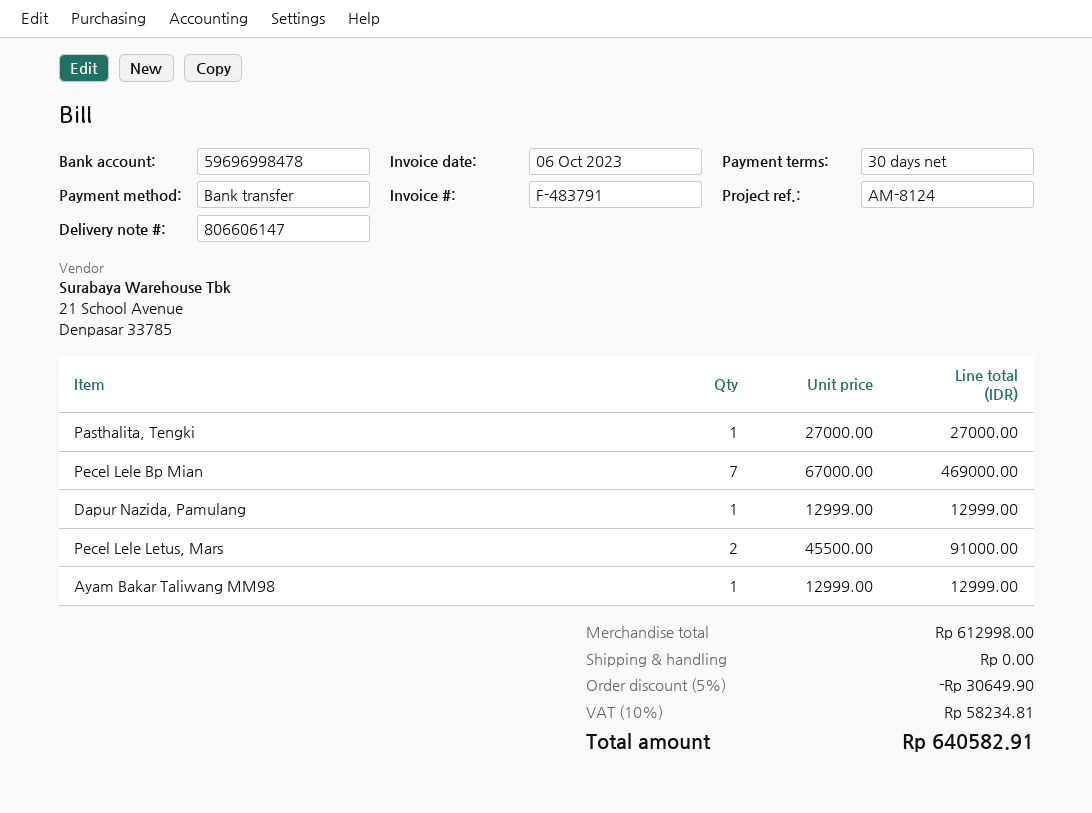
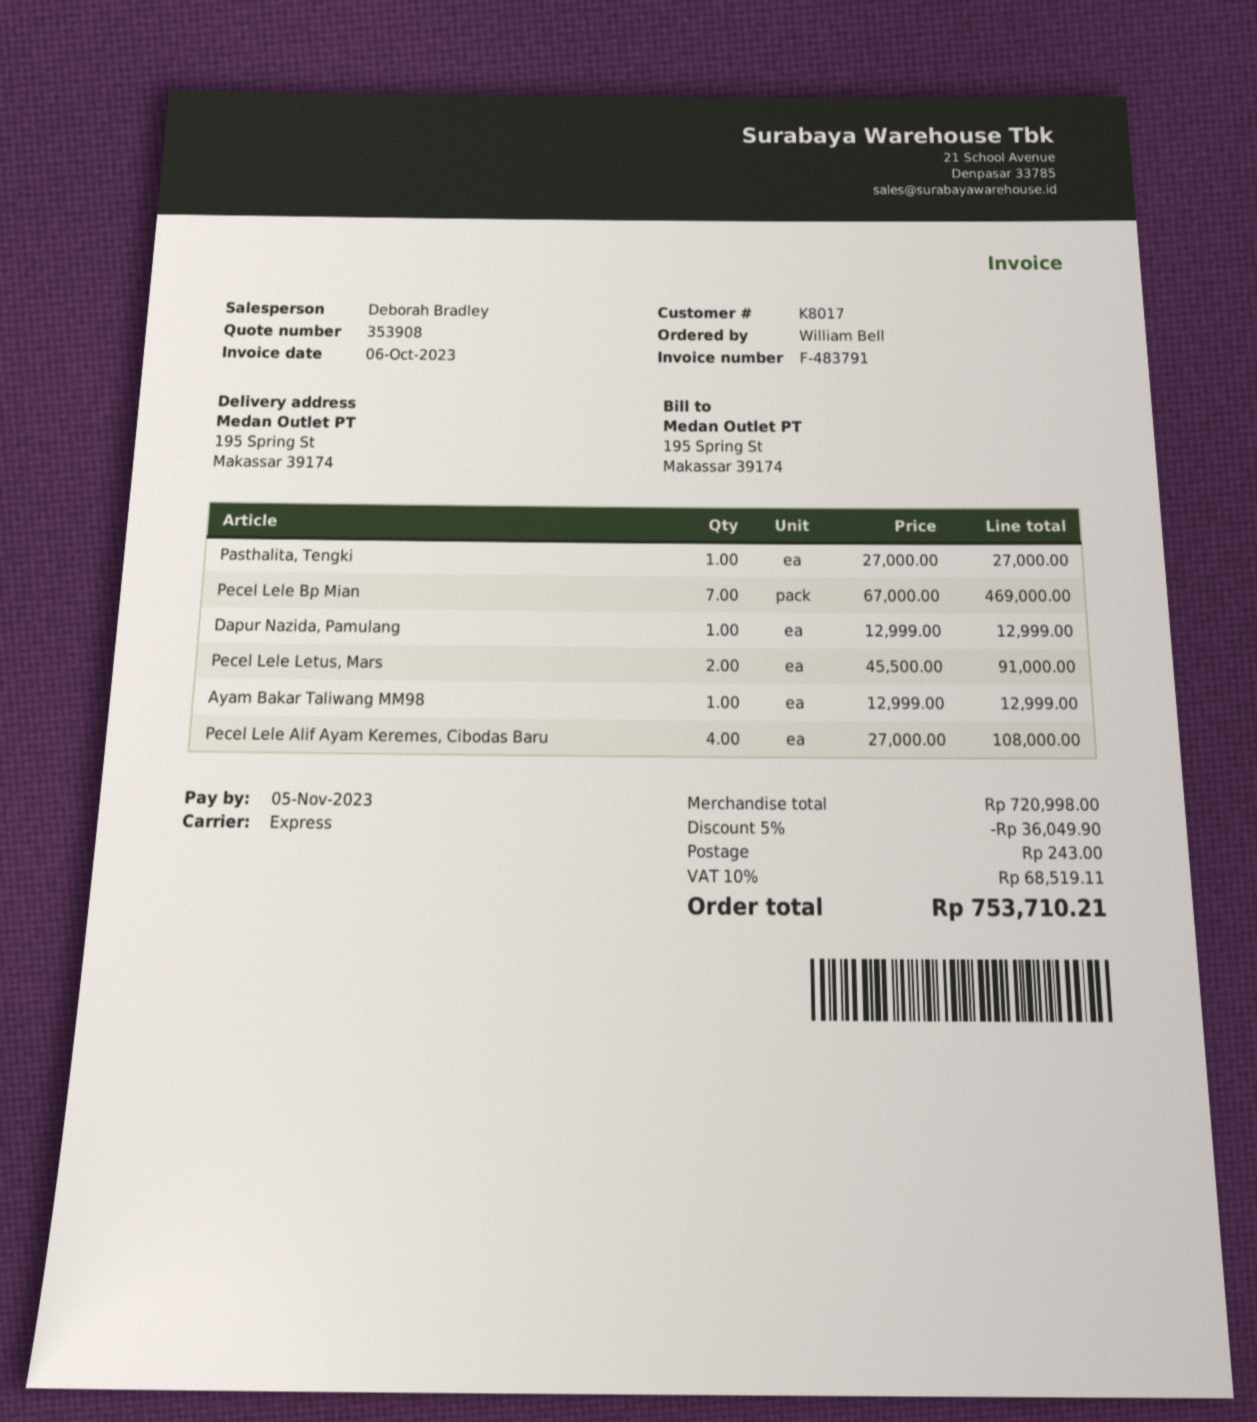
Pecel Lele Alif Ayam Keremes, Cibodas Baru: none -> 4 x 27000.00 = 108000.00
subtotal: 612998.00 -> 720998.00
discount: 5% = 30649.90 -> 5% = 36049.90
shipping: 0.00 -> 243.00
tax: 10% = 58234.81 -> 10% = 68519.11
total: 640582.91 -> 753710.21

